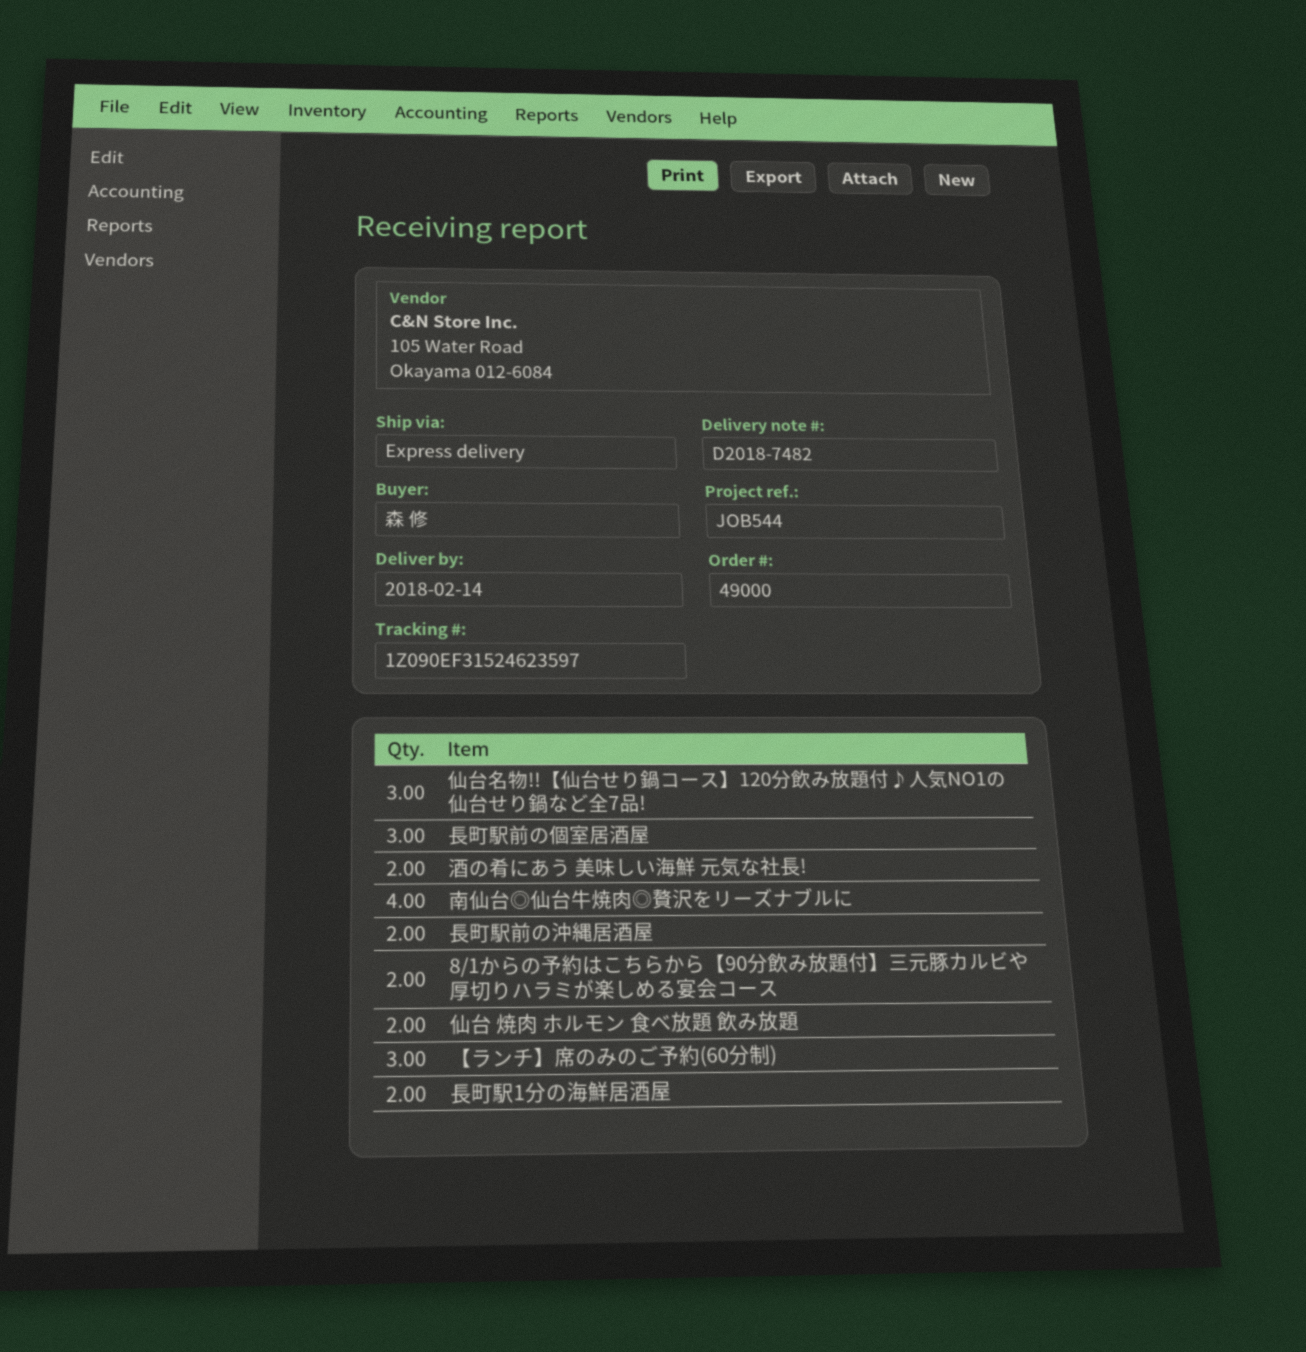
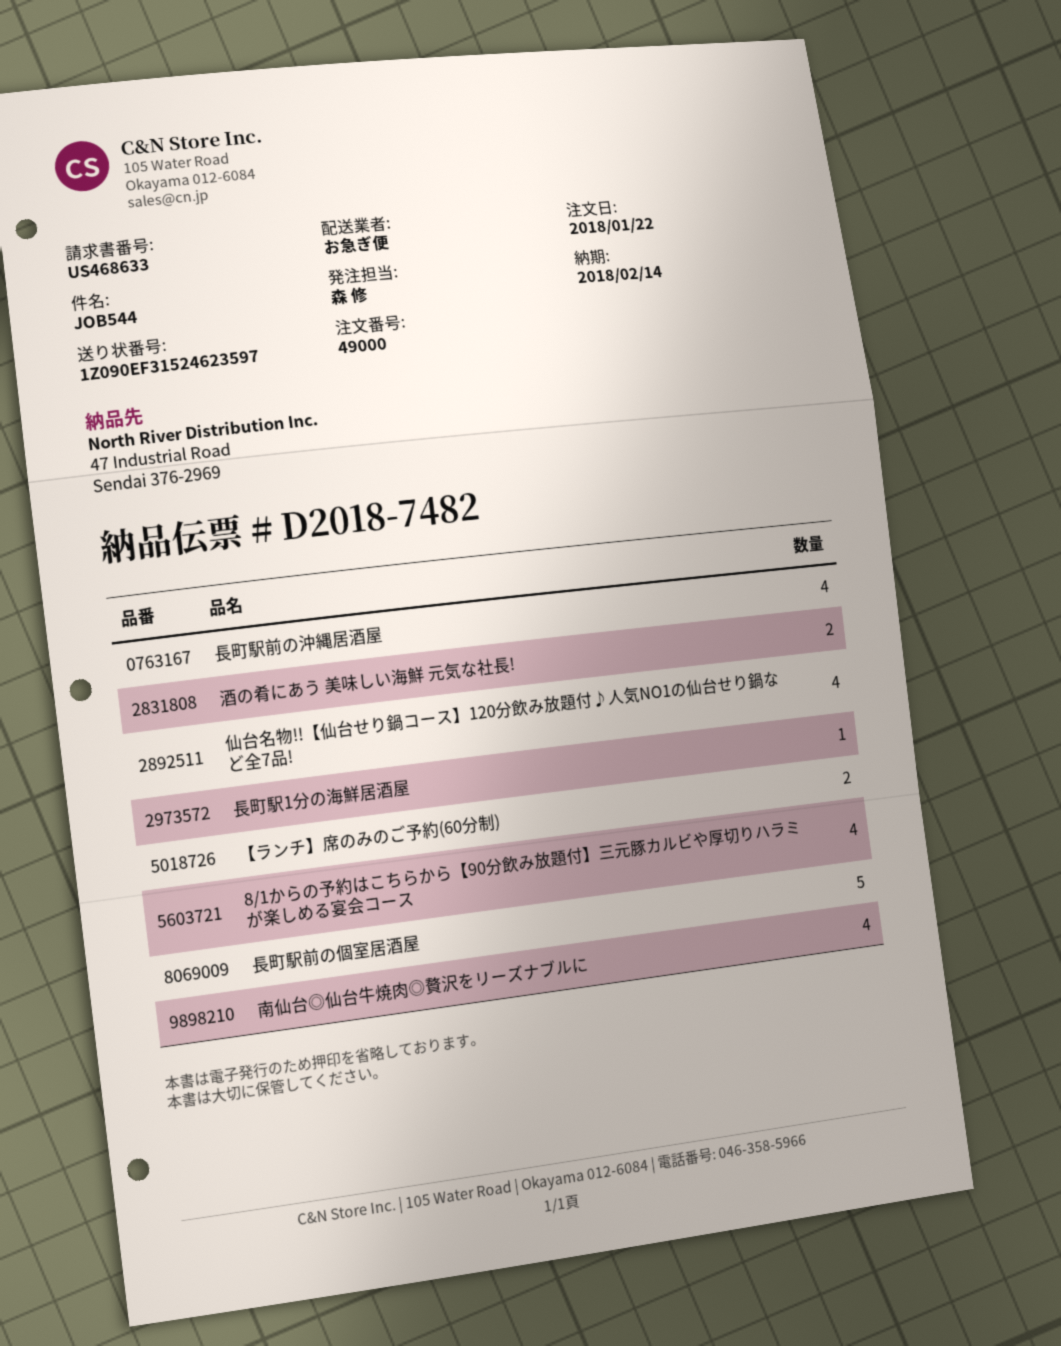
仙台名物!!【仙台せり鍋コース】120分飲み放題付♪人気NO1の仙台せり鍋など全7品!: 3 -> 4
長町駅前の個室居酒屋: 3 -> 5
長町駅前の沖縄居酒屋: 2 -> 4
8/1からの予約はこちらから【90分飲み放題付】三元豚カルビや厚切りハラミが楽しめる宴会コース: 2 -> 4
仙台 焼肉 ホルモン 食べ放題 飲み放題: 2 -> none
【ランチ】席のみのご予約(60分制): 3 -> 2
長町駅1分の海鮮居酒屋: 2 -> 1

